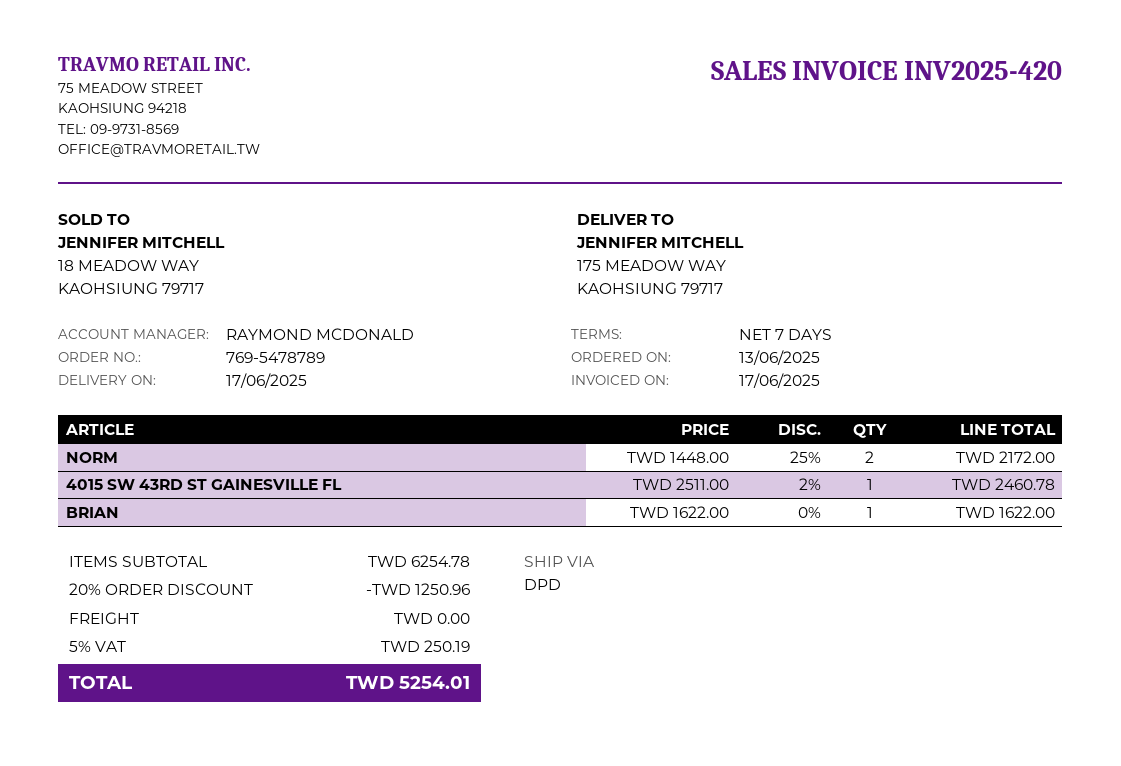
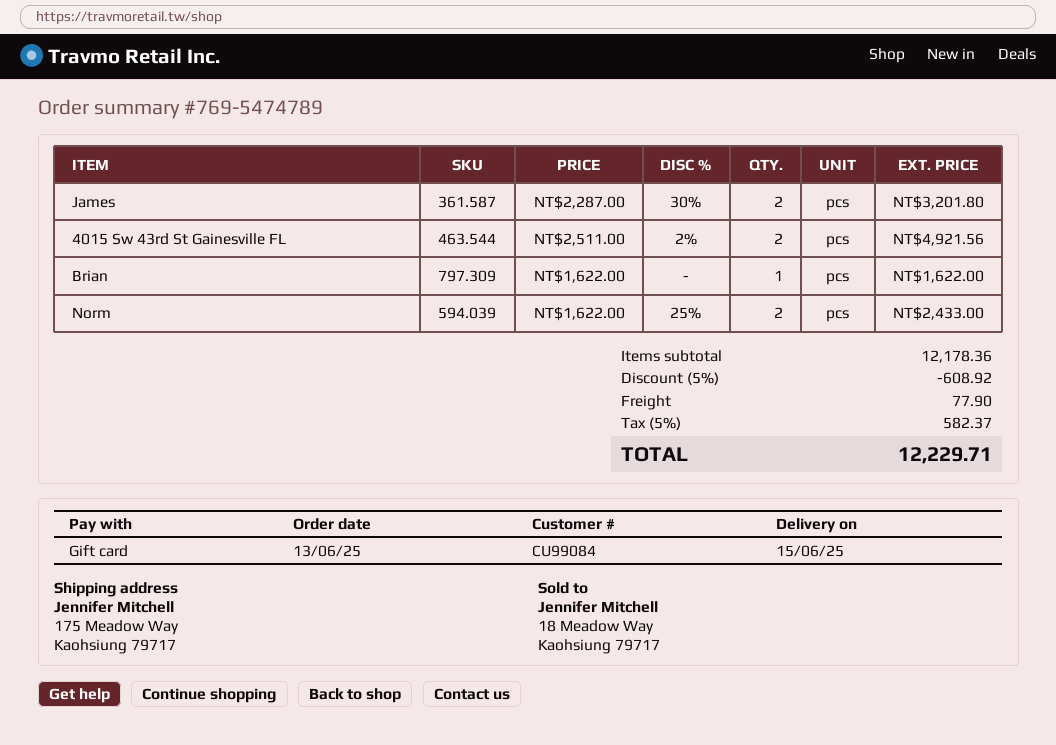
order number: 769-5478789 -> 769-5474789
delivery date: 2025-06-17 -> 2025-06-15
NORM: 2 x 1448.00 - 25% = 2172.00 -> 2 x 1622.00 - 25% = 2433.00
4015 SW 43RD ST GAINESVILLE FL: 1 x 2511.00 - 2% = 2460.78 -> 2 x 2511.00 - 2% = 4921.56
James: none -> 2 x 2287.00 - 30% = 3201.80
subtotal: 6254.78 -> 12178.36
discount: 20% = 1250.96 -> 5% = 608.92
shipping: 0.00 -> 77.90
tax: 5% = 250.19 -> 5% = 582.37
total: 5254.01 -> 12229.71

